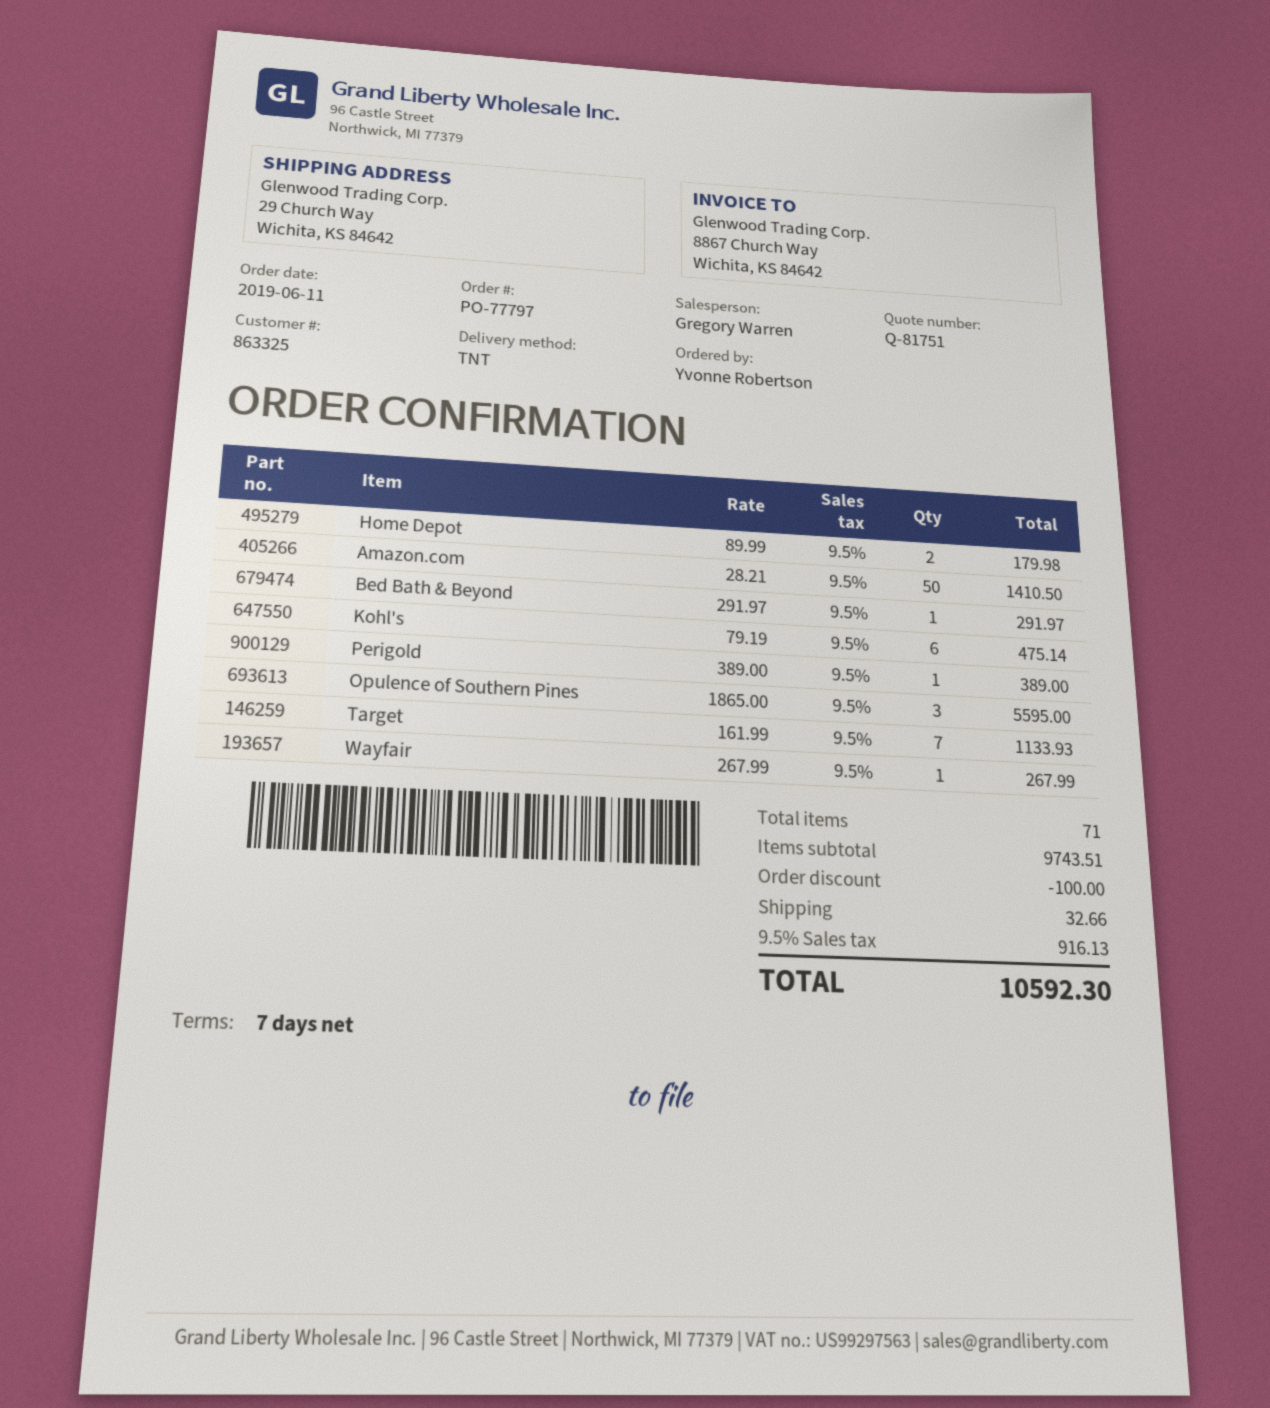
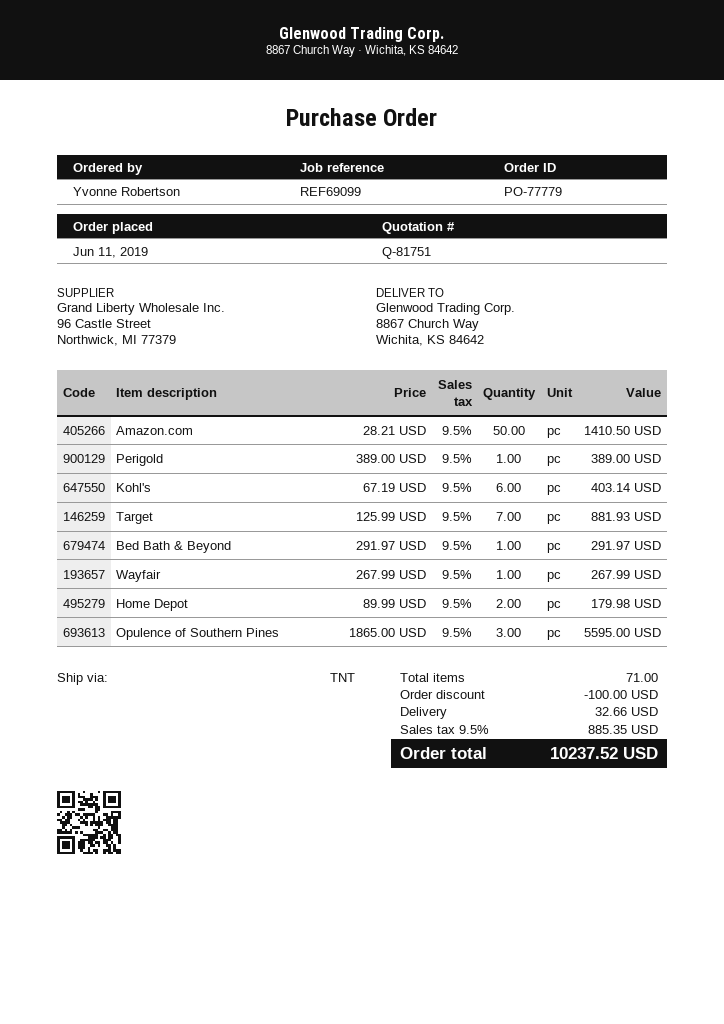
order number: PO-77797 -> PO-77779
ship to: 29 Church Way, Wichita, KS 84642 -> 8867 Church Way, Wichita, KS 84642
Kohl's: 6 x 79.19 = 475.14 -> 6 x 67.19 = 403.14
Target: 7 x 161.99 = 1133.93 -> 7 x 125.99 = 881.93
tax: 9.5% = 916.13 -> 9.5% = 885.35
total: 10592.30 -> 10237.52

